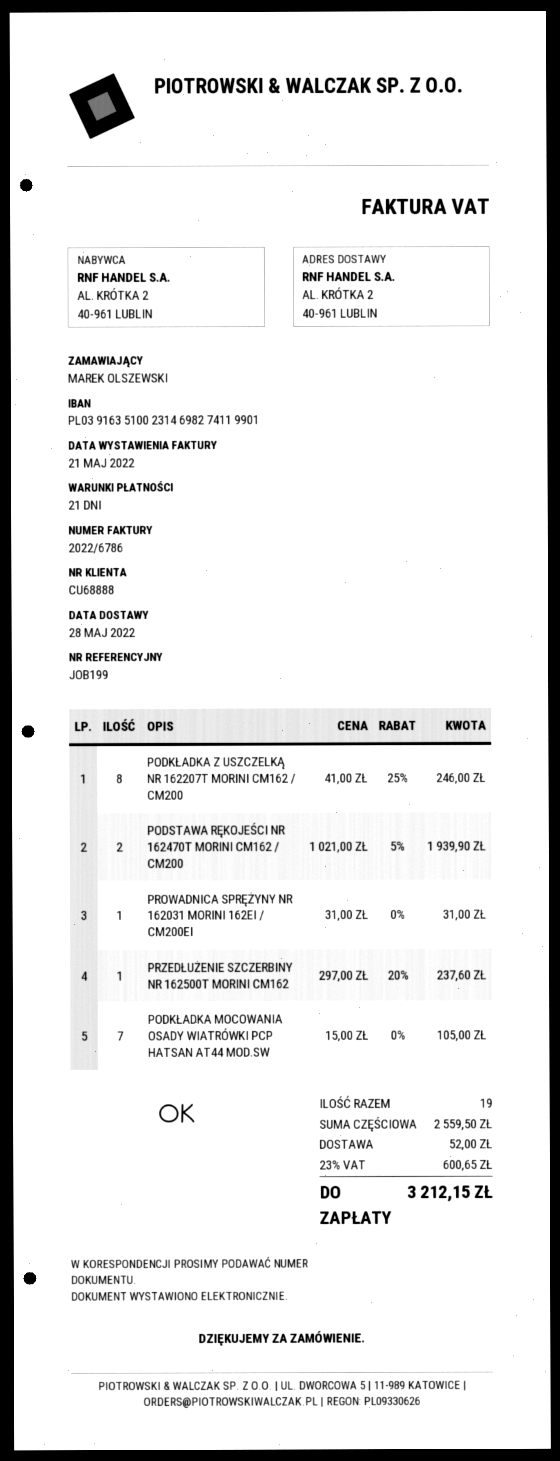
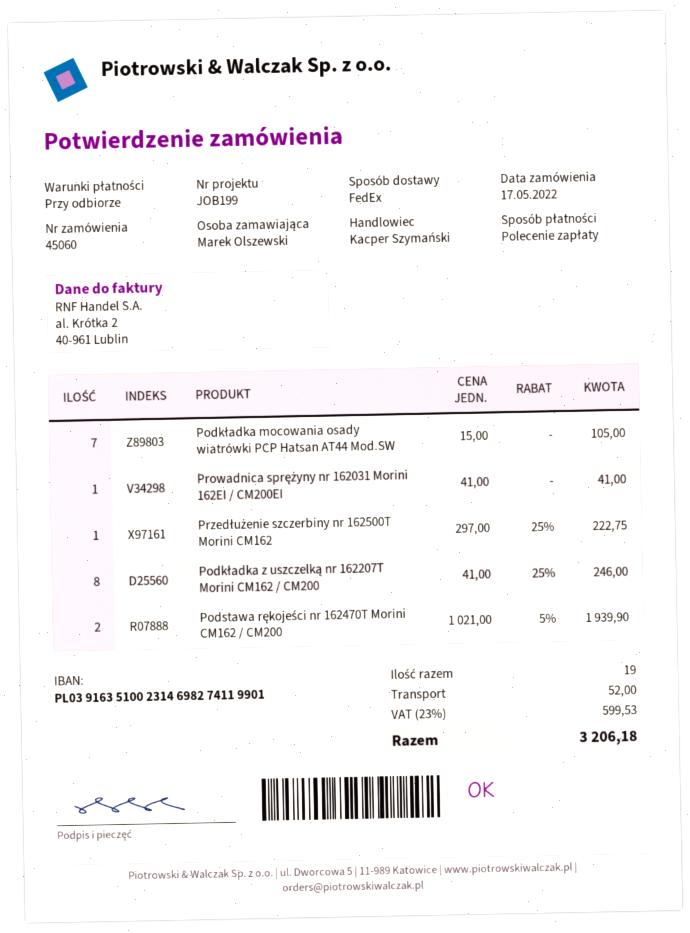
payment terms: 21 days -> on receipt
PROWADNICA SPRĘŻYNY NR 162031 MORINI 162EI / CM200EI: 1 x 31.00 = 31.00 -> 1 x 41.00 = 41.00
PRZEDŁUŻENIE SZCZERBINY NR 162500T MORINI CM162: 1 x 297.00 - 20% = 237.60 -> 1 x 297.00 - 25% = 222.75
tax: 23% = 600.65 -> 23% = 599.53
total: 3212.15 -> 3206.18

